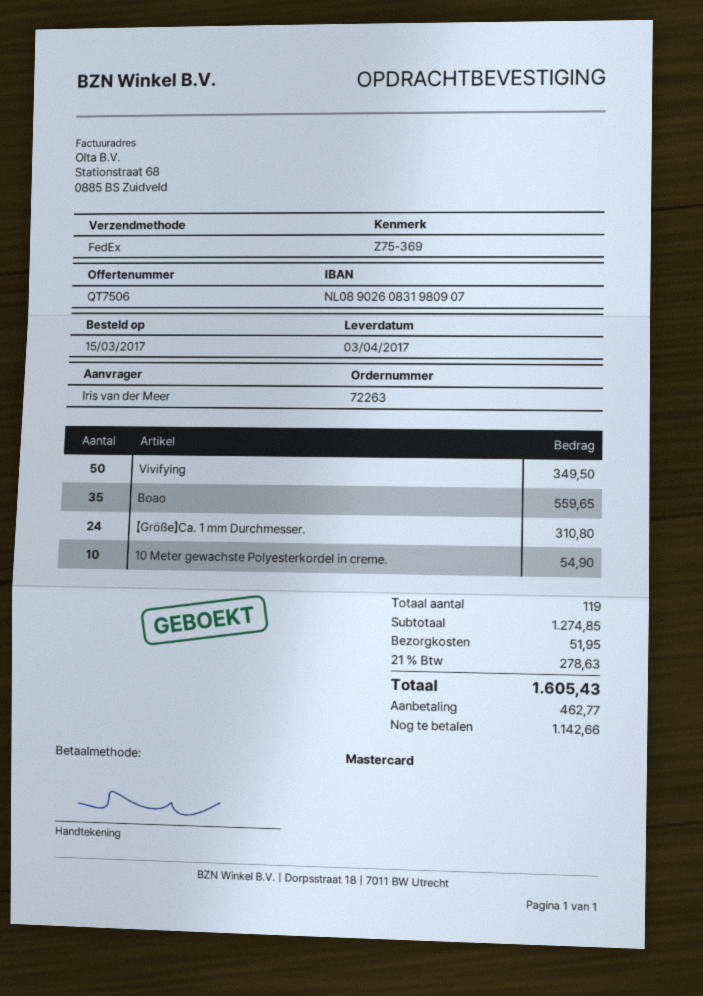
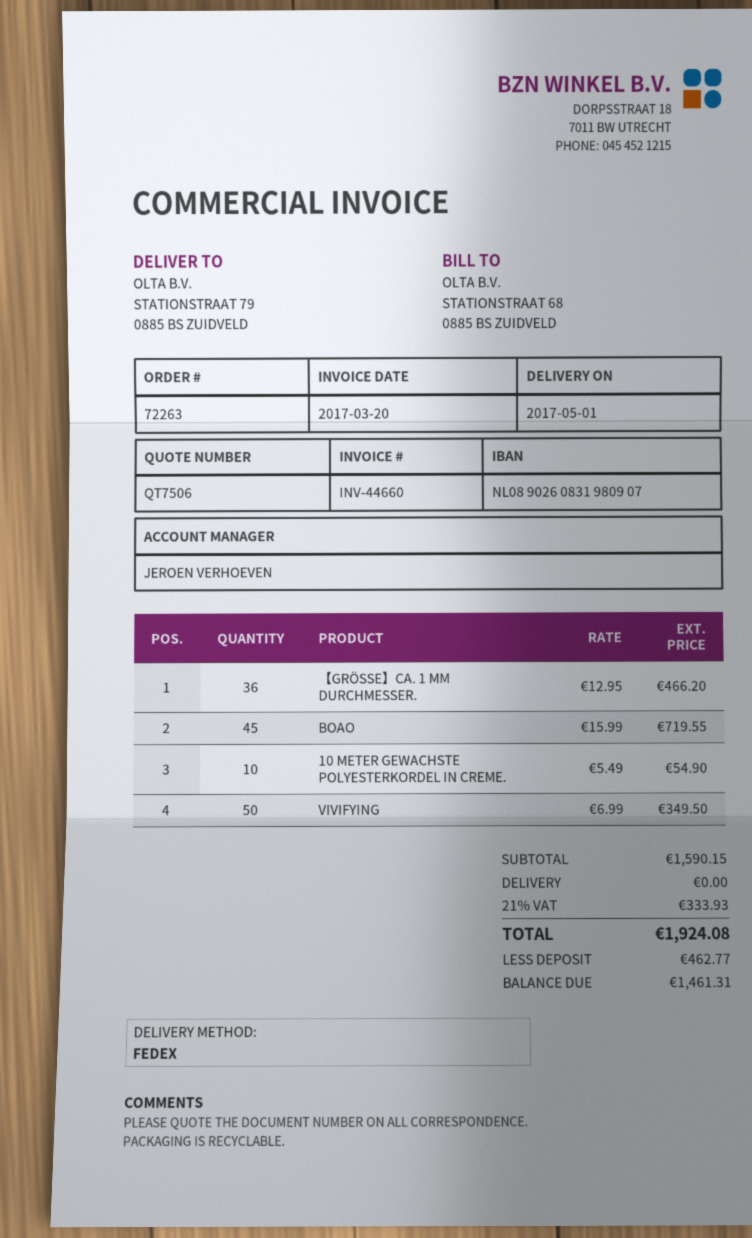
delivery date: 2017-04-03 -> 2017-05-01
Boao: 35 for 559.65 -> 45 for 719.55
【Größe】Ca. 1 mm Durchmesser.: 24 for 310.80 -> 36 for 466.20
subtotal: 1274.85 -> 1590.15
shipping: 51.95 -> 0.00
tax: 21% = 278.63 -> 21% = 333.93
total: 1605.43 -> 1924.08
balance: 1142.66 -> 1461.31

